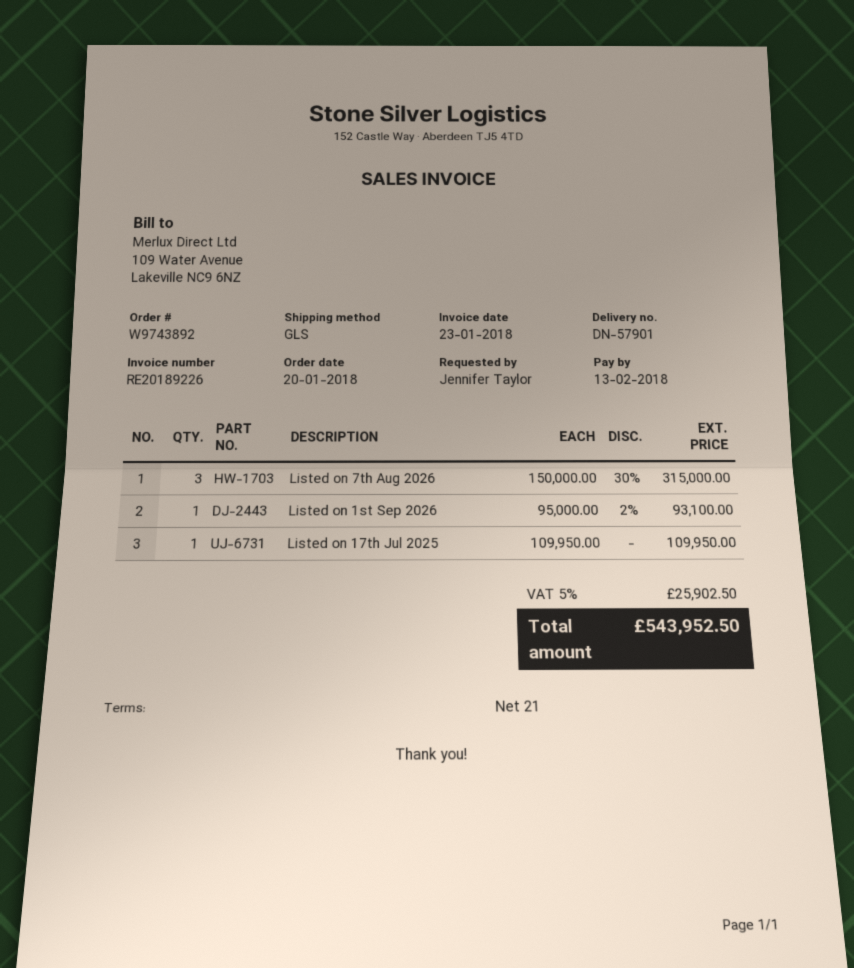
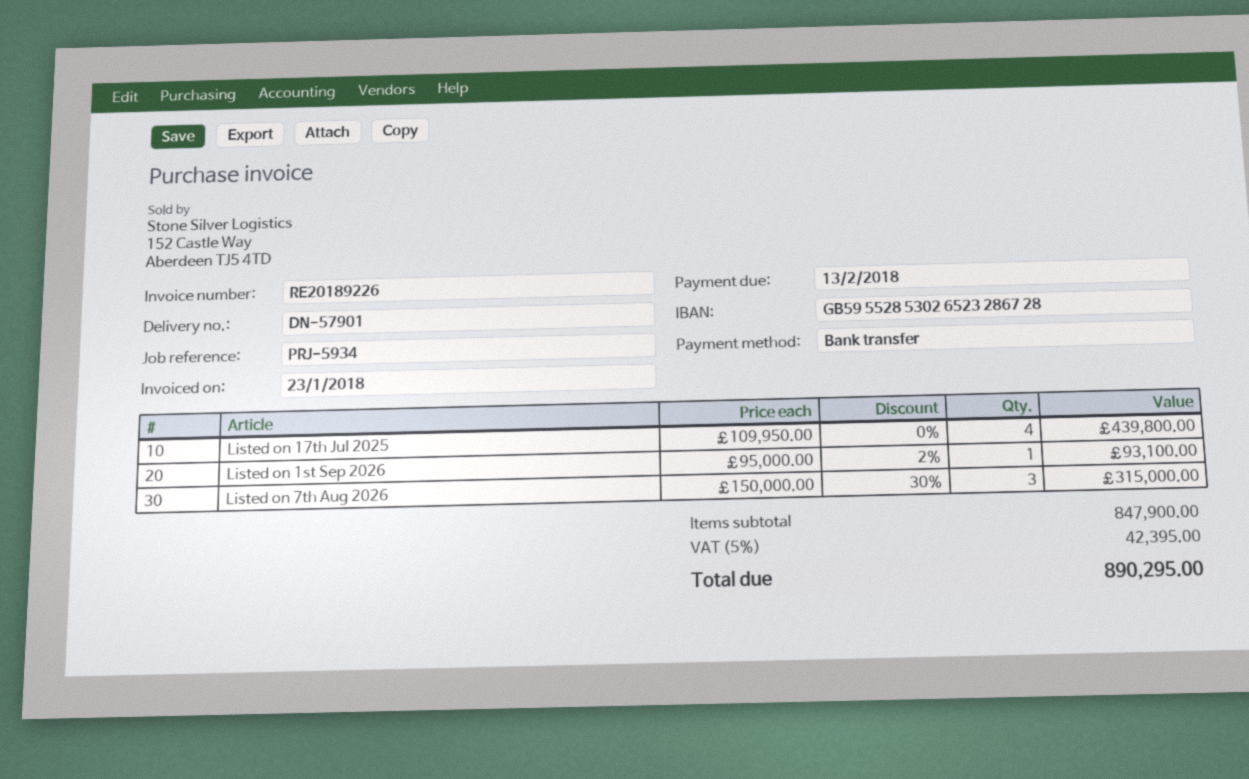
Listed on 17th Jul 2025: 1 x 109950.00 = 109950.00 -> 4 x 109950.00 = 439800.00
tax: 5% = 25902.50 -> 5% = 42395.00
total: 543952.50 -> 890295.00

